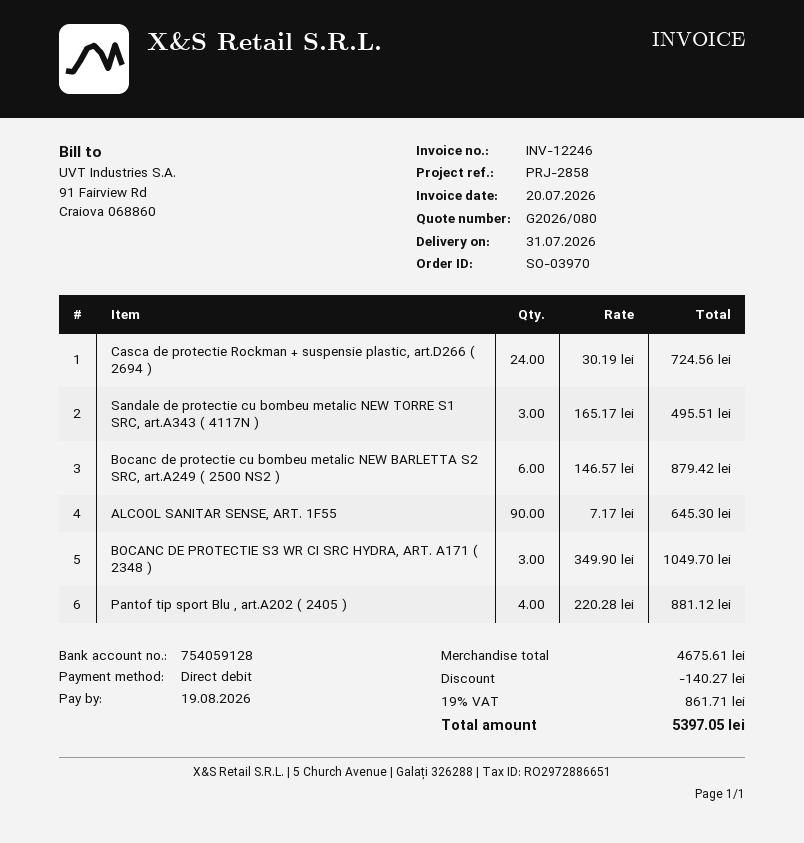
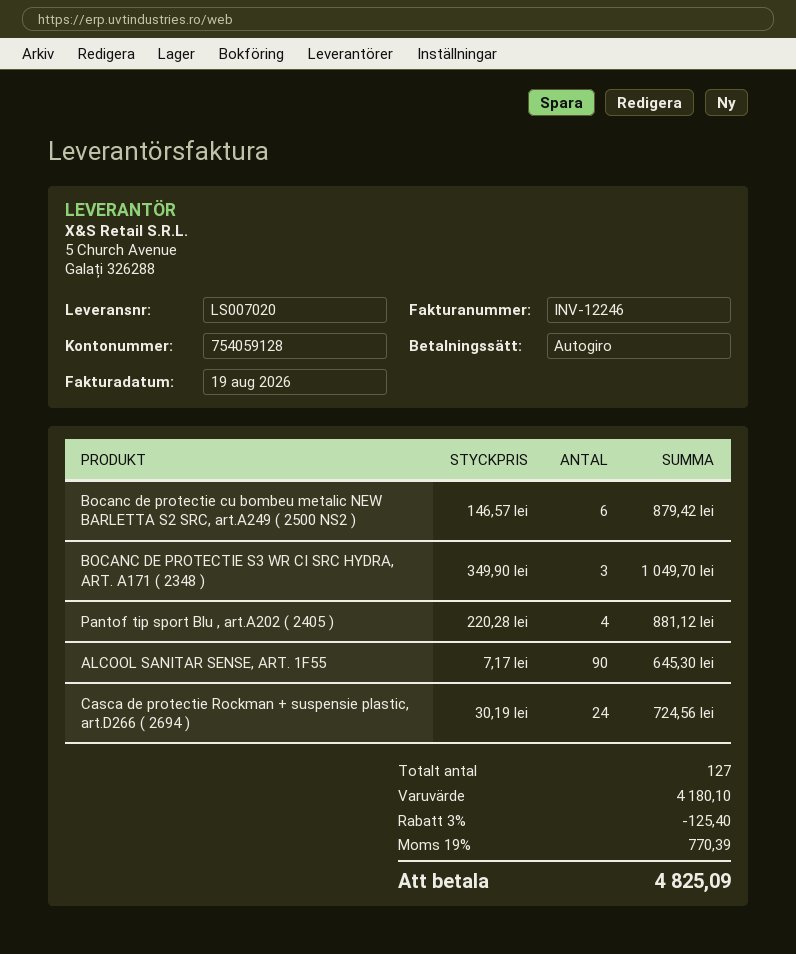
invoice date: 2026-07-20 -> 2026-08-19
Sandale de protectie cu bombeu metalic NEW TORRE S1 SRC, art.A343 ( 4117N ): 3 x 165.17 = 495.51 -> none
subtotal: 4675.61 -> 4180.10
discount: 140.27 -> 125.40
tax: 19% = 861.71 -> 19% = 770.39
total: 5397.05 -> 4825.09

